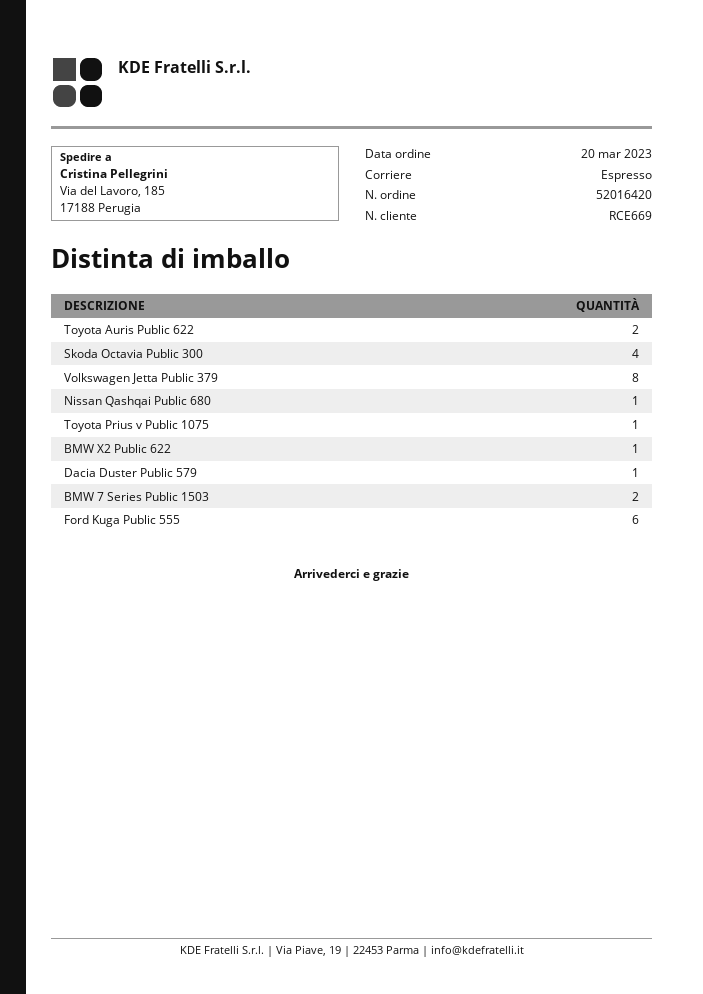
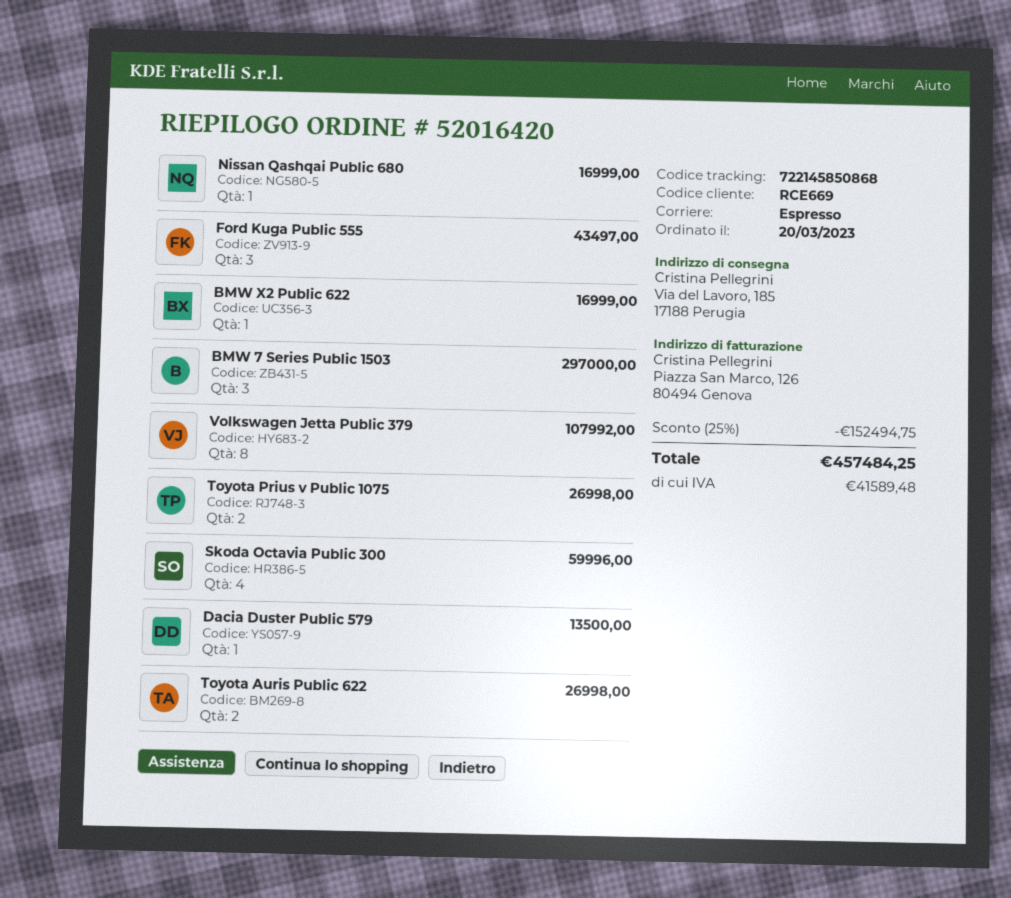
Toyota Prius v Public 1075: 1 -> 2
BMW 7 Series Public 1503: 2 -> 3
Ford Kuga Public 555: 6 -> 3

